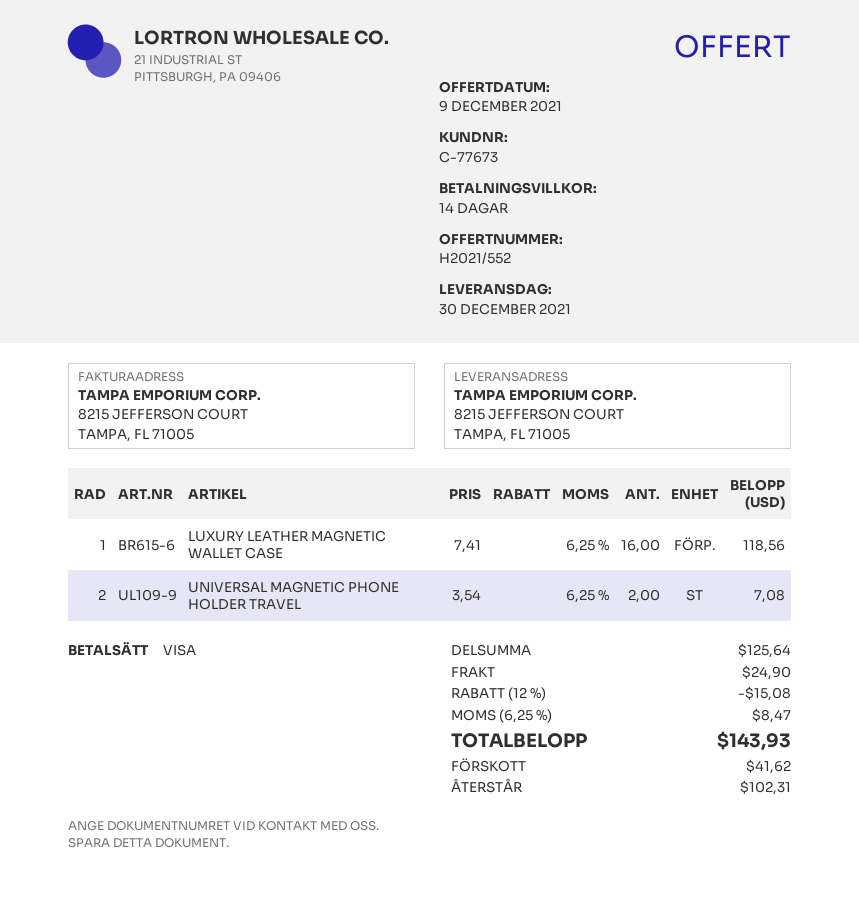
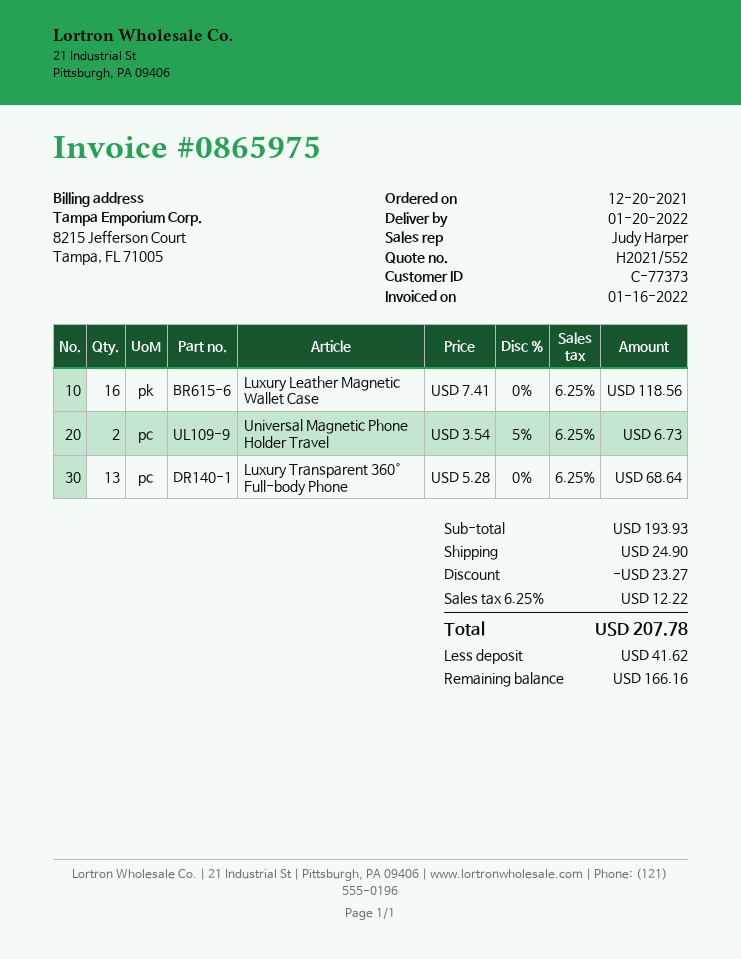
delivery date: 2021-12-30 -> 2022-01-20
customer number: C-77673 -> C-77373
UNIVERSAL MAGNETIC PHONE HOLDER TRAVEL: 2 x 3.54 = 7.08 -> 2 x 3.54 - 5% = 6.73
Luxury Transparent 360° Full-body Phone: none -> 13 x 5.28 = 68.64
subtotal: 125.64 -> 193.93
discount: 15.08 -> 23.27
tax: 6.25% = 8.47 -> 6.25% = 12.22
total: 143.93 -> 207.78
balance: 102.31 -> 166.16

